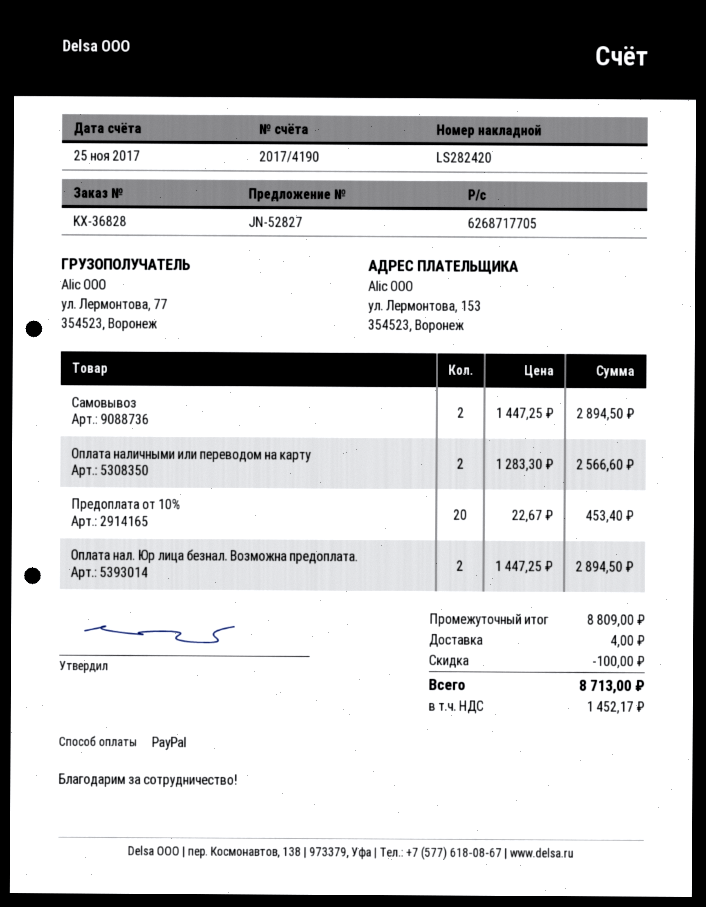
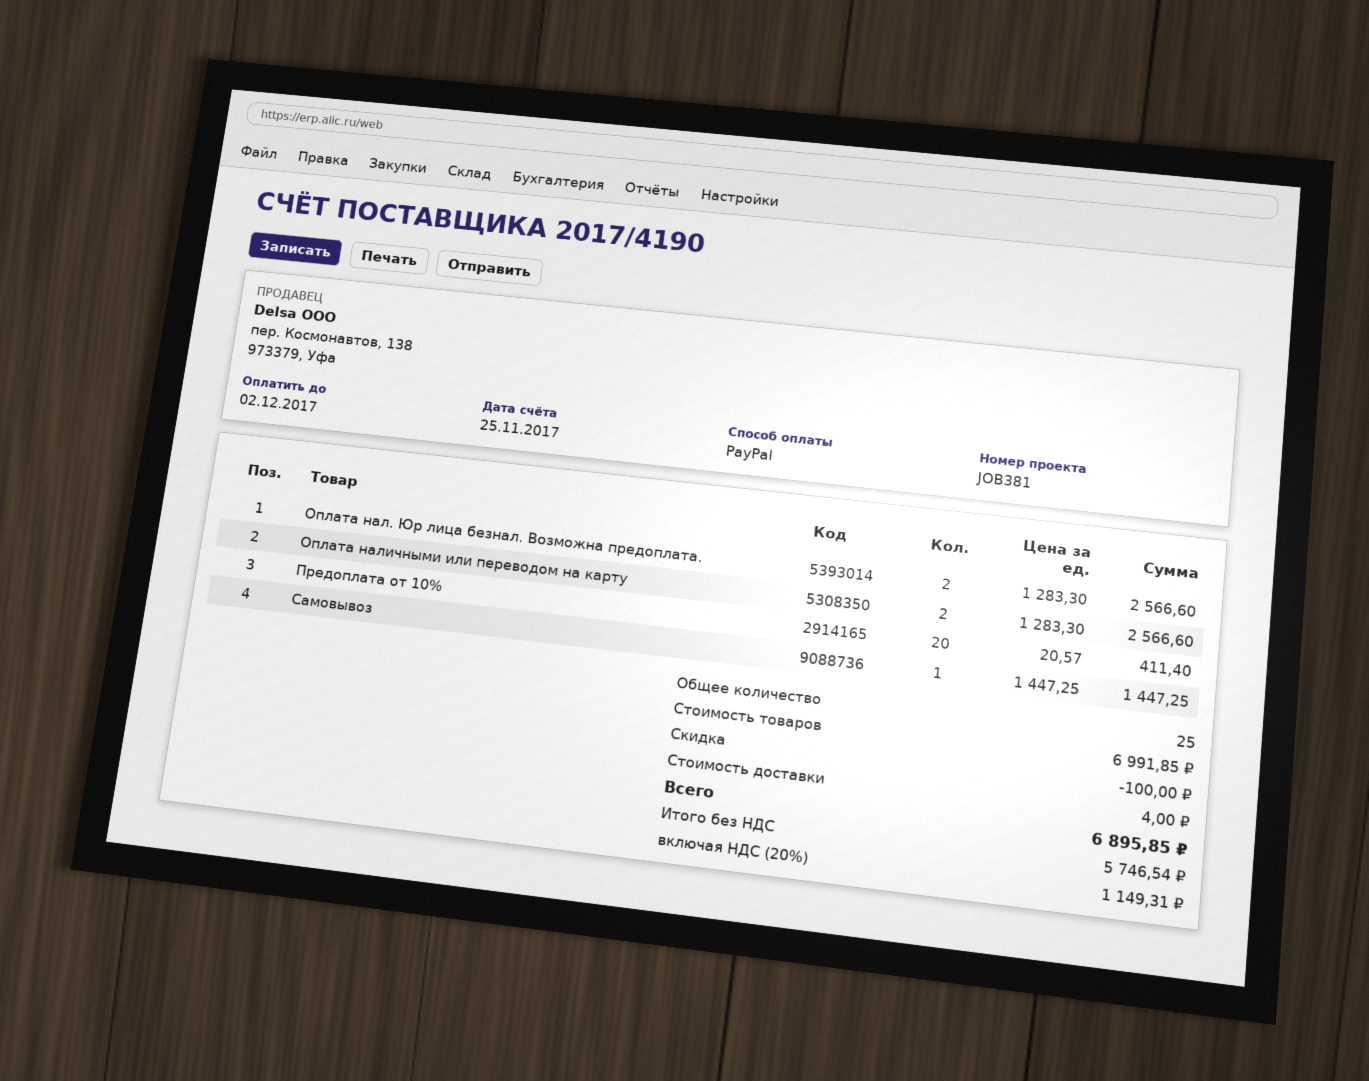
Самовывоз: 2 x 1447.25 = 2894.50 -> 1 x 1447.25 = 1447.25
Предоплата от 10%: 20 x 22.67 = 453.40 -> 20 x 20.57 = 411.40
Оплата нал. Юр лица безнал. Возможна предоплата.: 2 x 1447.25 = 2894.50 -> 2 x 1283.30 = 2566.60
subtotal: 8809.00 -> 6991.85
tax: 1452.17 -> 1149.31
total: 8713.00 -> 6895.85

